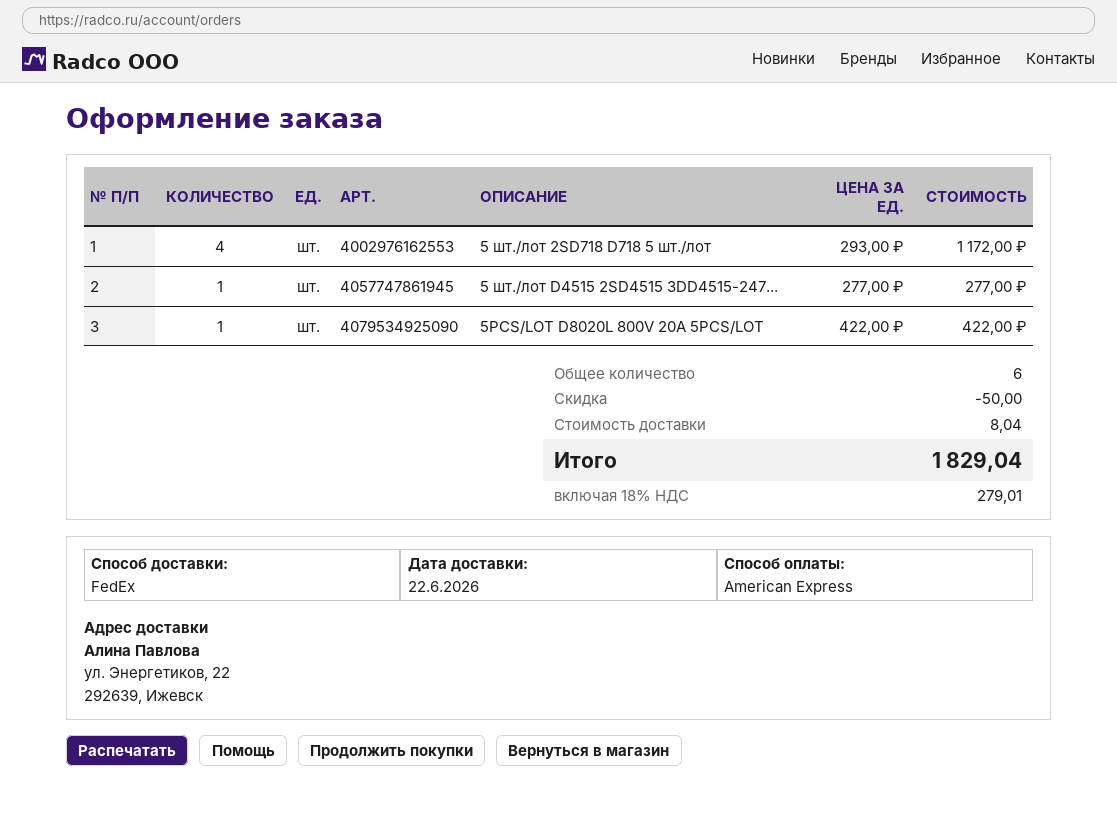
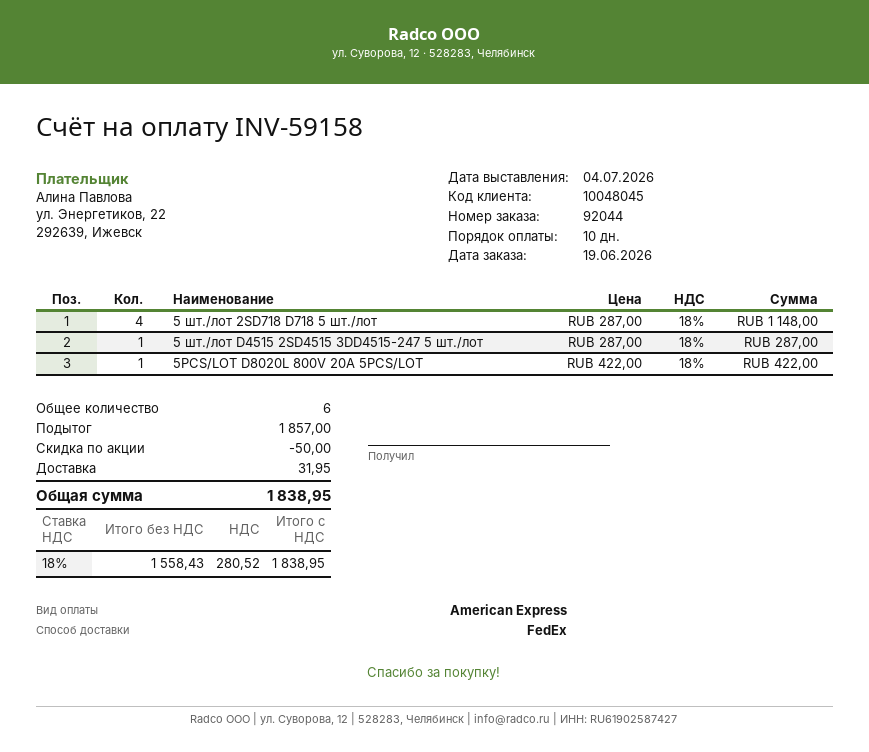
5 шт./лот 2SD718 D718 5 шт./лот: 4 x 293.00 = 1172.00 -> 4 x 287.00 = 1148.00
5 шт./лот D4515 2SD4515 3DD4515-247...: 1 x 277.00 = 277.00 -> 1 x 287.00 = 287.00
shipping: 8.04 -> 31.95
tax: 18% = 279.01 -> 18% = 280.52
total: 1829.04 -> 1838.95

